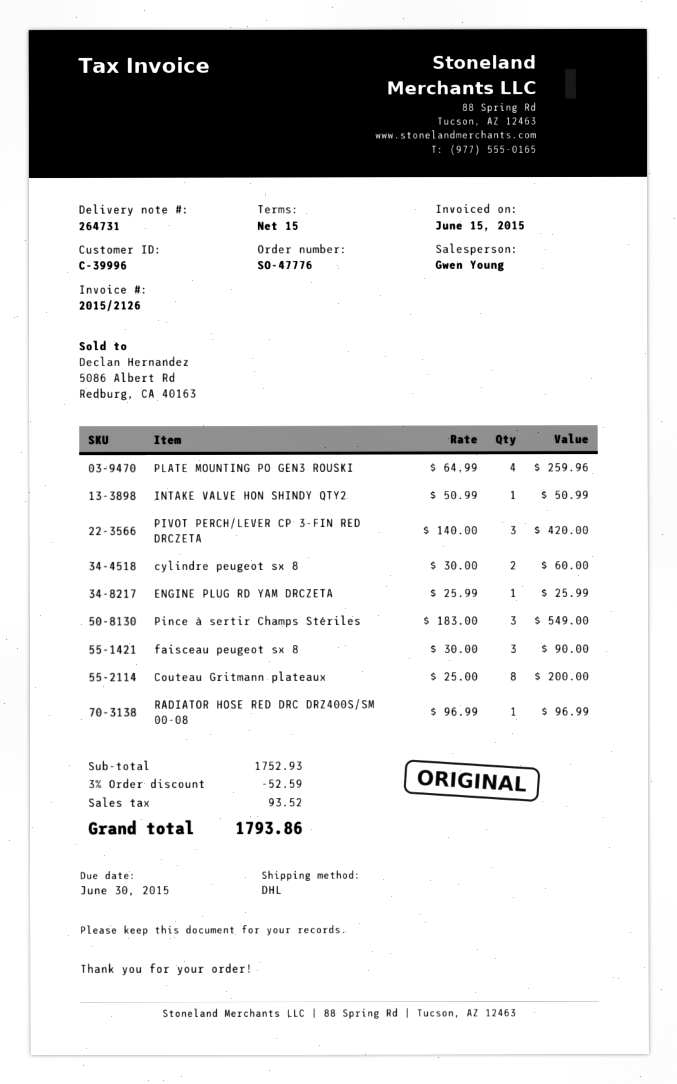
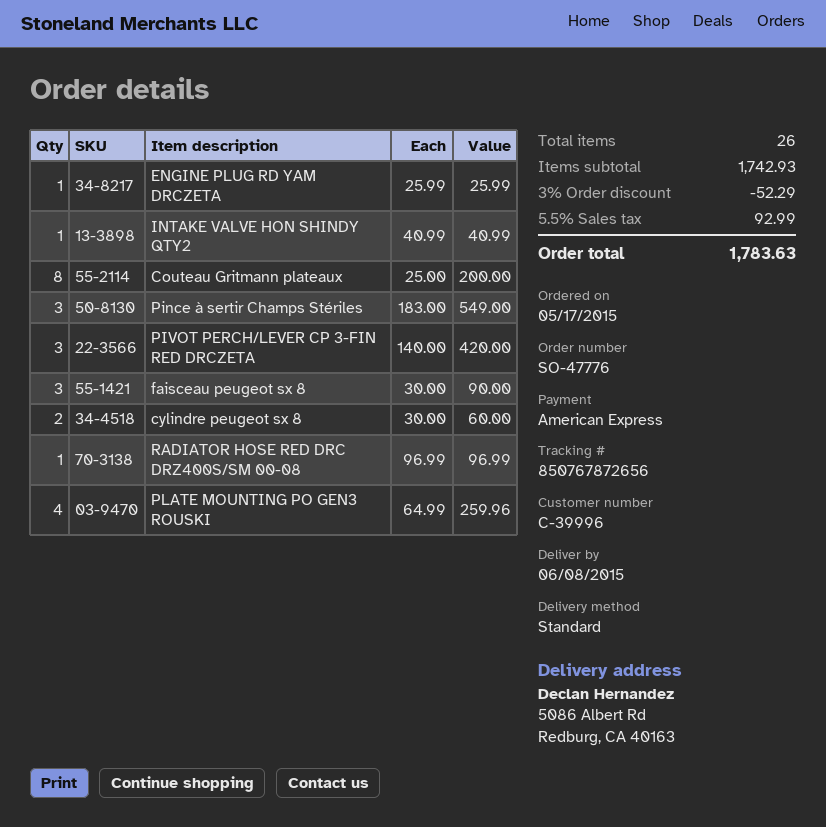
shipping method: DHL -> standard
INTAKE VALVE HON SHINDY QTY2: 1 x 50.99 = 50.99 -> 1 x 40.99 = 40.99
subtotal: 1752.93 -> 1742.93
discount: 3% = 52.59 -> 3% = 52.29
tax: 93.52 -> 92.99
total: 1793.86 -> 1783.63

